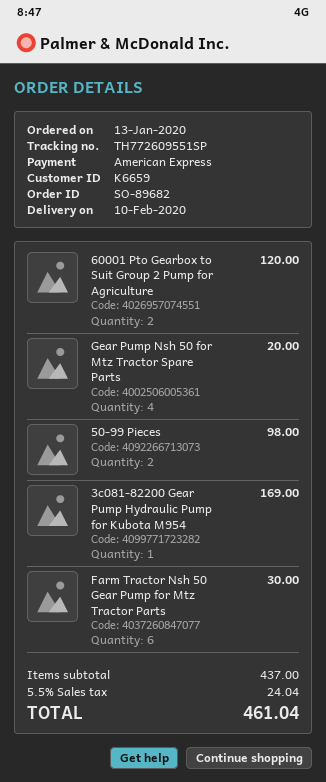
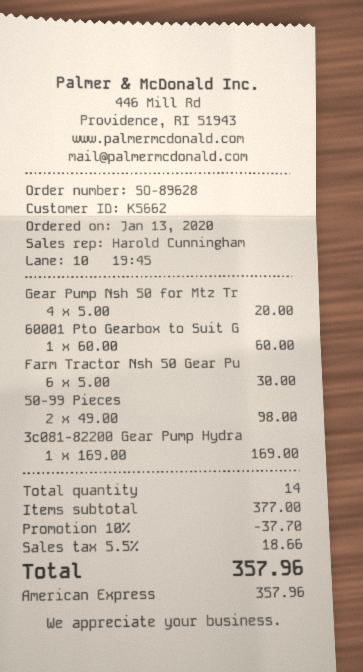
order number: SO-89682 -> SO-89628
customer number: K6659 -> K5662
60001 Pto Gearbox to Suit Group 2 Pump for Agriculture: 2 for 120.00 -> 1 for 60.00
subtotal: 437.00 -> 377.00
discount: none -> 10% = 37.70
tax: 5.5% = 24.04 -> 5.5% = 18.66
total: 461.04 -> 357.96

